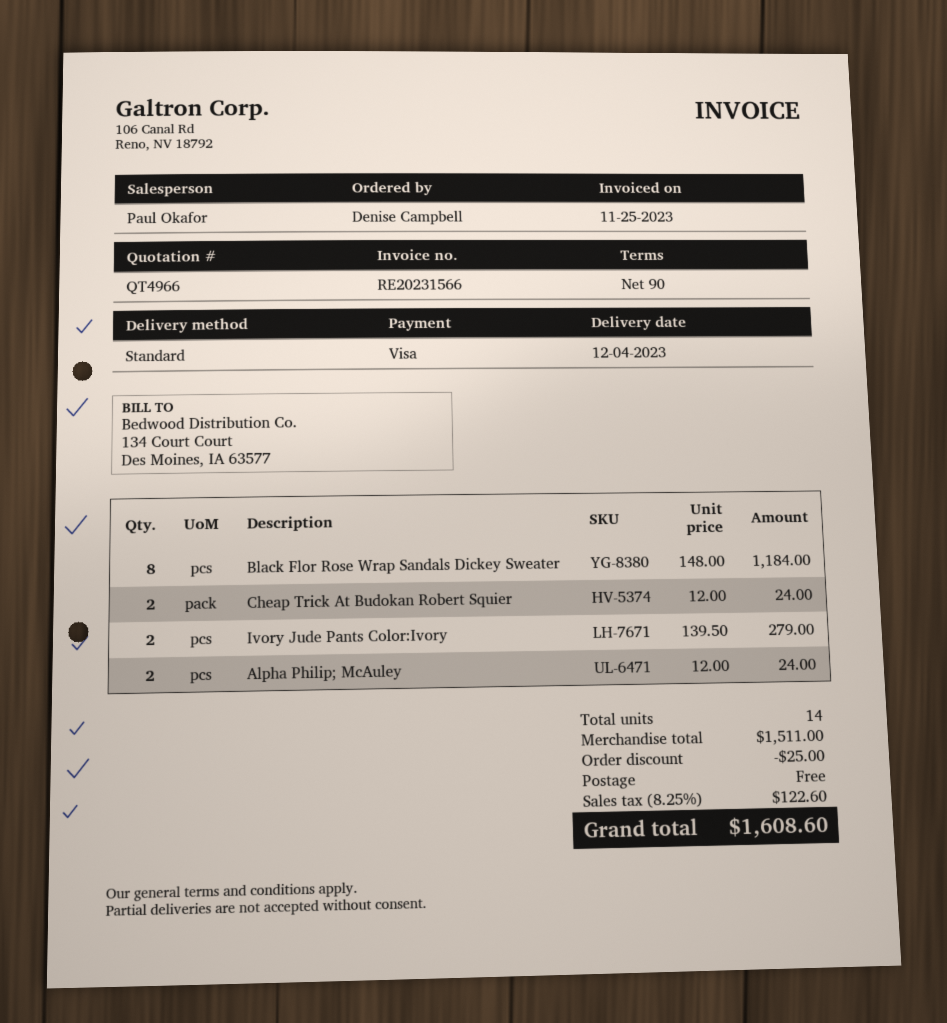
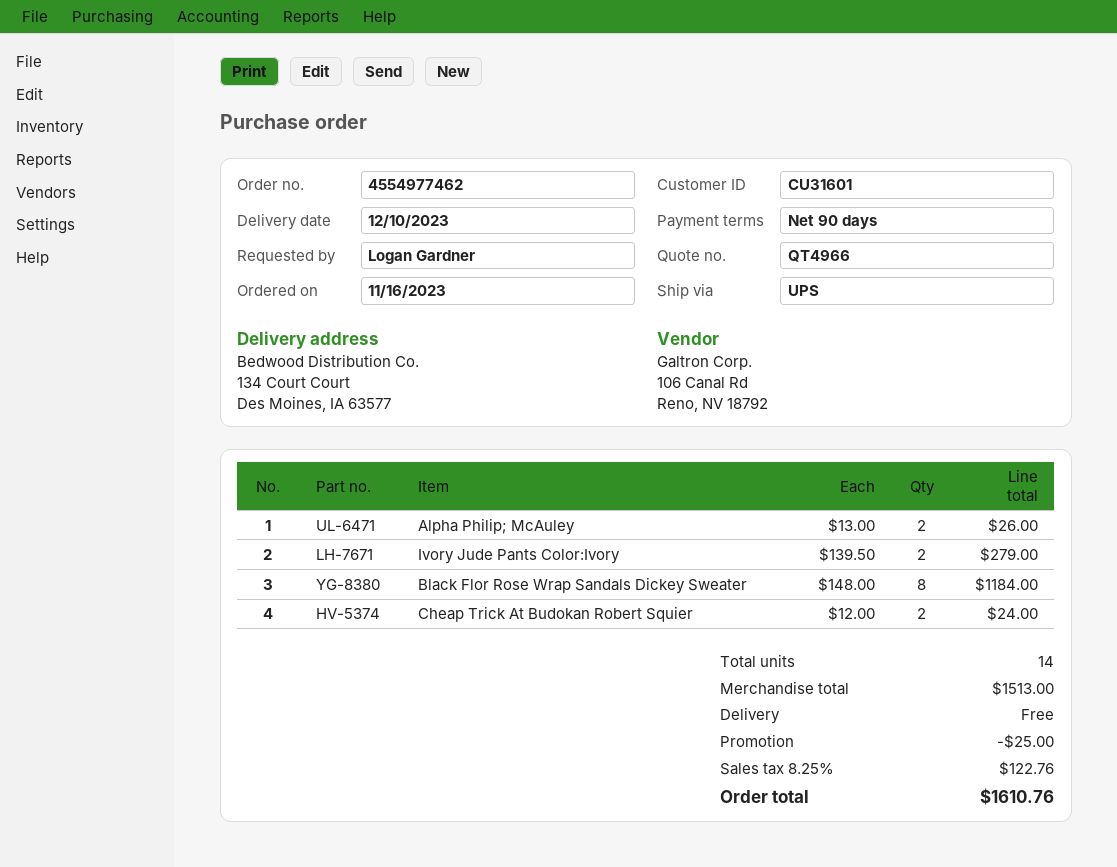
delivery date: 2023-12-04 -> 2023-12-10
ordered by: Denise Campbell -> Logan Gardner
shipping method: standard -> UPS
Alpha Philip; McAuley: 2 x 12.00 = 24.00 -> 2 x 13.00 = 26.00
subtotal: 1511.00 -> 1513.00
tax: 8.25% = 122.60 -> 8.25% = 122.76
total: 1608.60 -> 1610.76

